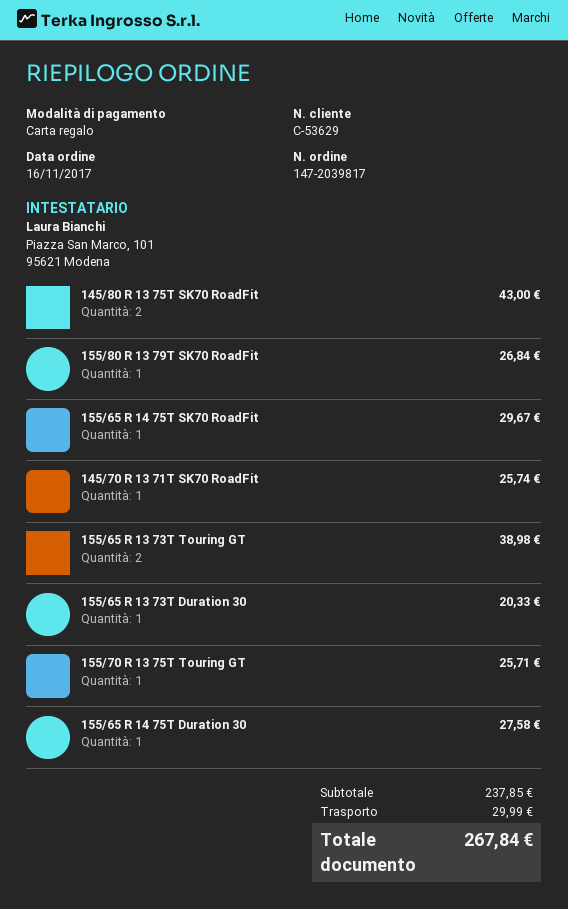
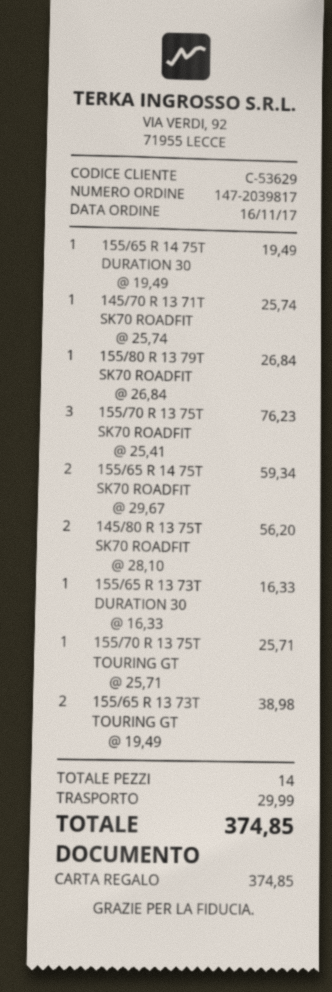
145/80 R 13 75T SK70 RoadFit: 2 for 43.00 -> 2 for 56.20
155/65 R 14 75T SK70 RoadFit: 1 for 29.67 -> 2 for 59.34
155/65 R 13 73T Duration 30: 1 for 20.33 -> 1 for 16.33
155/65 R 14 75T Duration 30: 1 for 27.58 -> 1 for 19.49
155/70 R 13 75T SK70 ROADFIT: none -> 3 for 76.23
total: 267.84 -> 374.85

